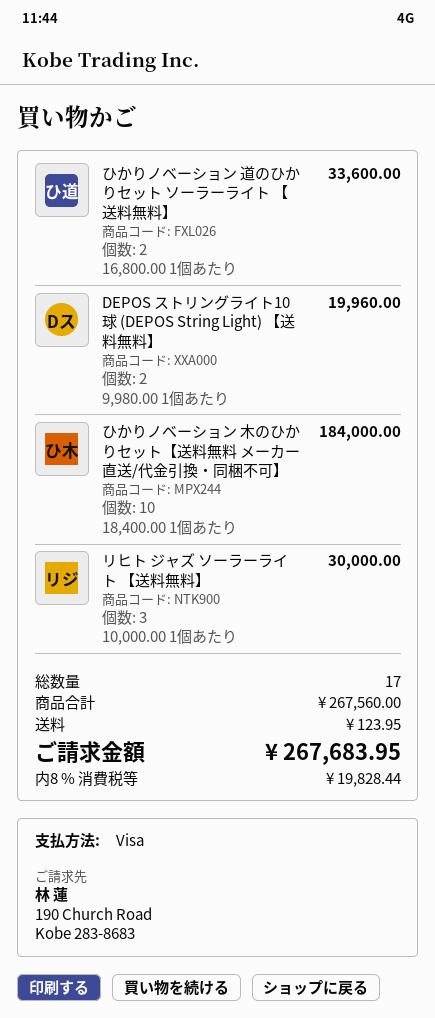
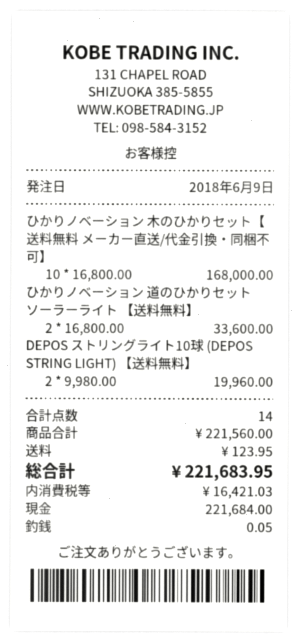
payment method: Visa -> cash
ひかりノベーション 木のひかりセット【送料無料 メーカー直送/代金引換・同梱不可】: 10 x 18400.00 = 184000.00 -> 10 x 16800.00 = 168000.00
リヒト ジャズ ソーラーライト 【送料無料】: 3 x 10000.00 = 30000.00 -> none
total quantity: 17 -> 14
subtotal: 267560.00 -> 221560.00
tax: 19828.44 -> 16421.03
total: 267683.95 -> 221683.95

